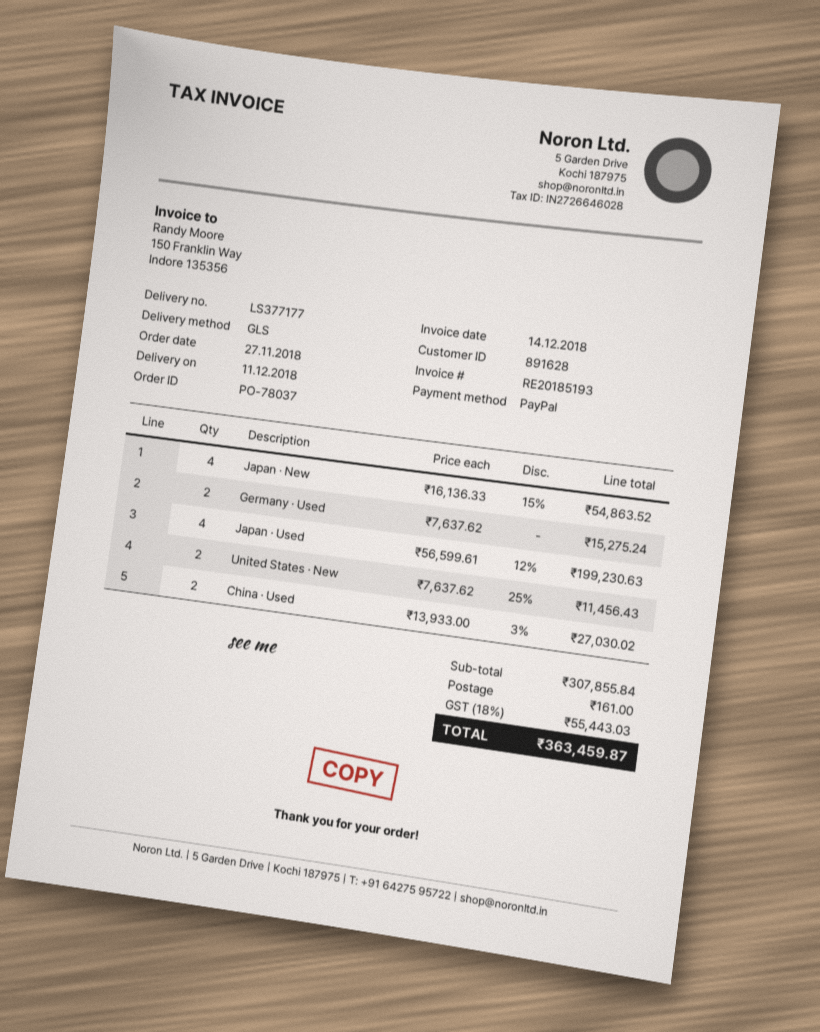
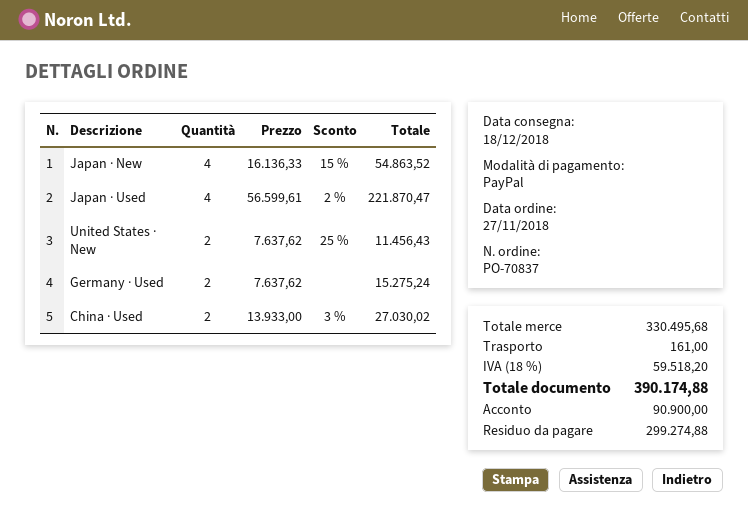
order number: PO-78037 -> PO-70837
delivery date: 2018-12-11 -> 2018-12-18
Japan · Used: 4 x 56599.61 - 12% = 199230.63 -> 4 x 56599.61 - 2% = 221870.47
subtotal: 307855.84 -> 330495.68
tax: 18% = 55443.03 -> 18% = 59518.20
total: 363459.87 -> 390174.88

